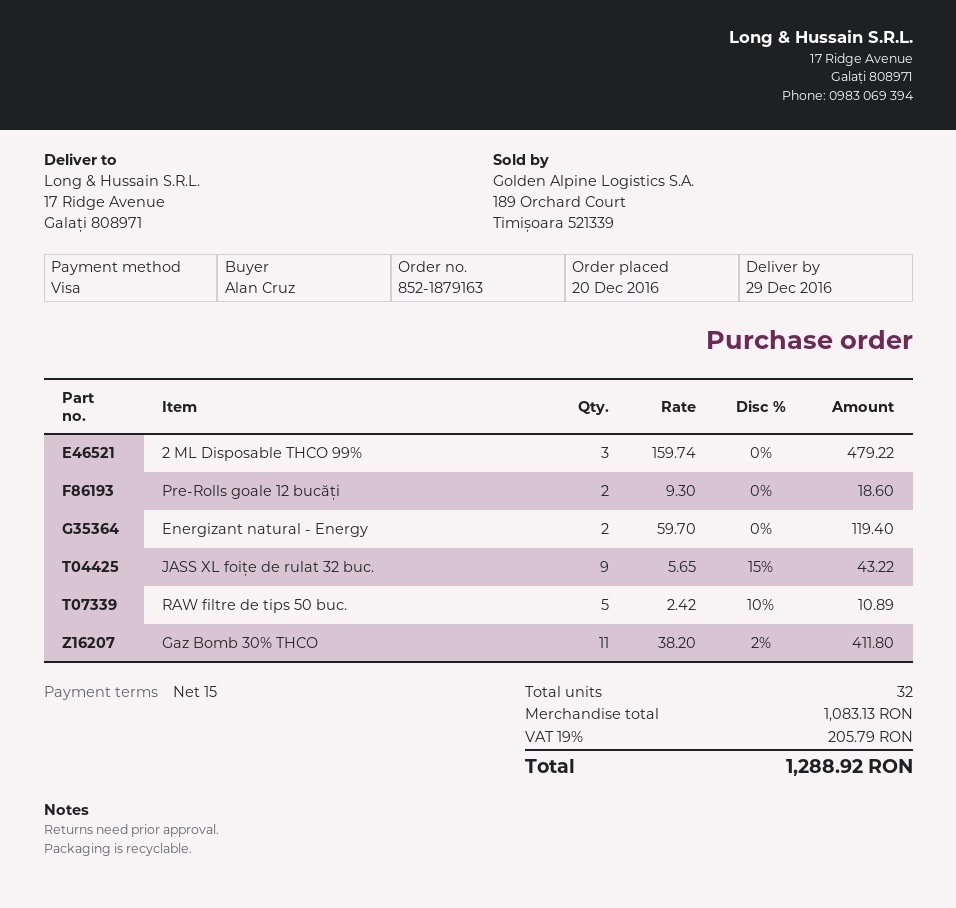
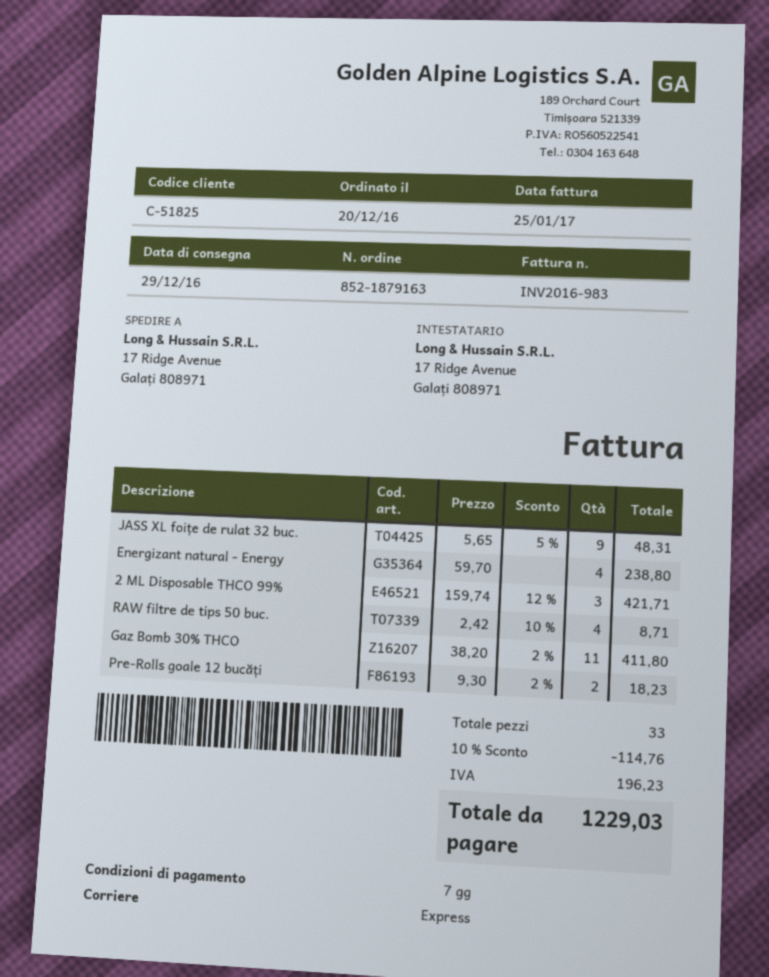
payment terms: 15 days -> 7 days
2 ML Disposable THCO 99%: 3 x 159.74 = 479.22 -> 3 x 159.74 - 12% = 421.71
Pre-Rolls goale 12 bucăți: 2 x 9.30 = 18.60 -> 2 x 9.30 - 2% = 18.23
Energizant natural - Energy: 2 x 59.70 = 119.40 -> 4 x 59.70 = 238.80
JASS XL foițe de rulat 32 buc.: 9 x 5.65 - 15% = 43.22 -> 9 x 5.65 - 5% = 48.31
RAW filtre de tips 50 buc.: 5 x 2.42 - 10% = 10.89 -> 4 x 2.42 - 10% = 8.71
total quantity: 32 -> 33
discount: none -> 10% = 114.76
tax: 205.79 -> 196.23
total: 1288.92 -> 1229.03

